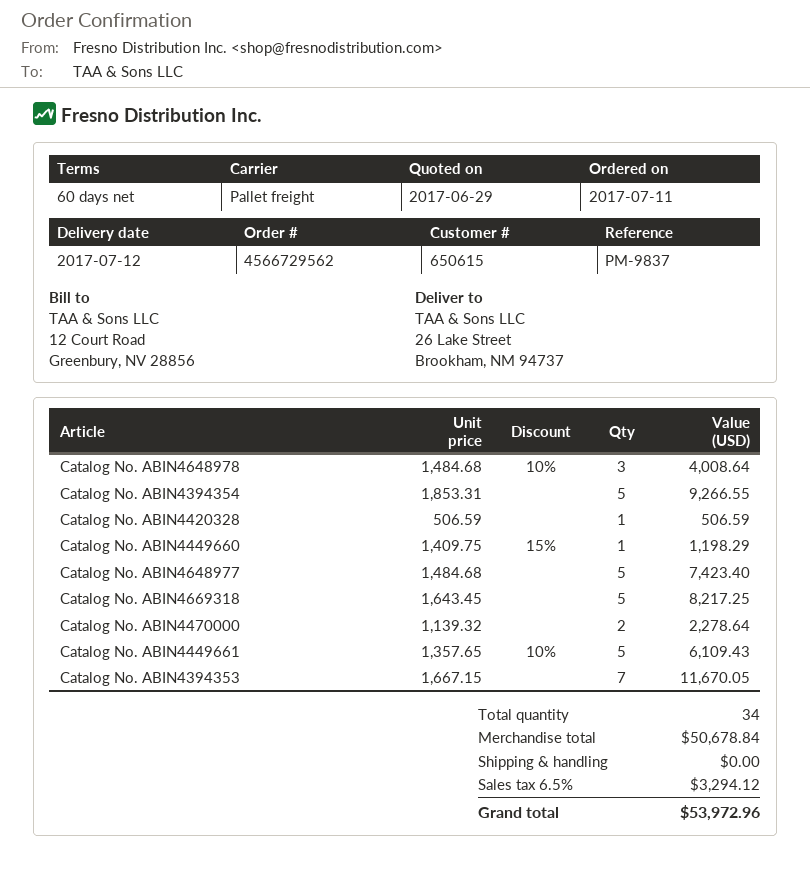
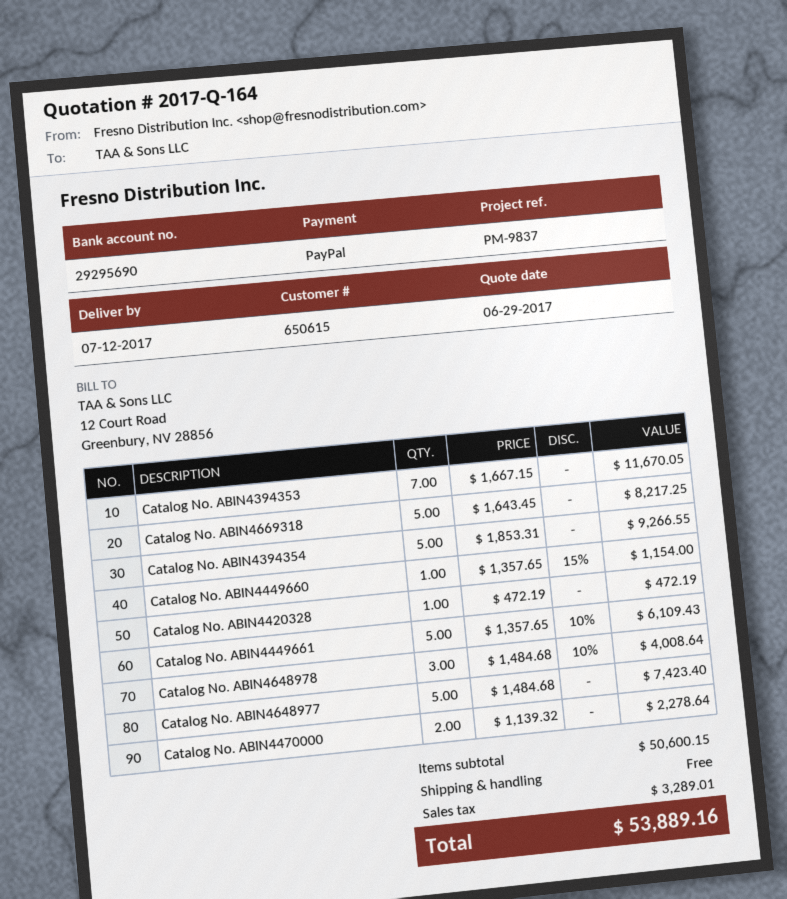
Catalog No. ABIN4420328: 1 x 506.59 = 506.59 -> 1 x 472.19 = 472.19
Catalog No. ABIN4449660: 1 x 1409.75 - 15% = 1198.29 -> 1 x 1357.65 - 15% = 1154.00
subtotal: 50678.84 -> 50600.15
tax: 3294.12 -> 3289.01
total: 53972.96 -> 53889.16

